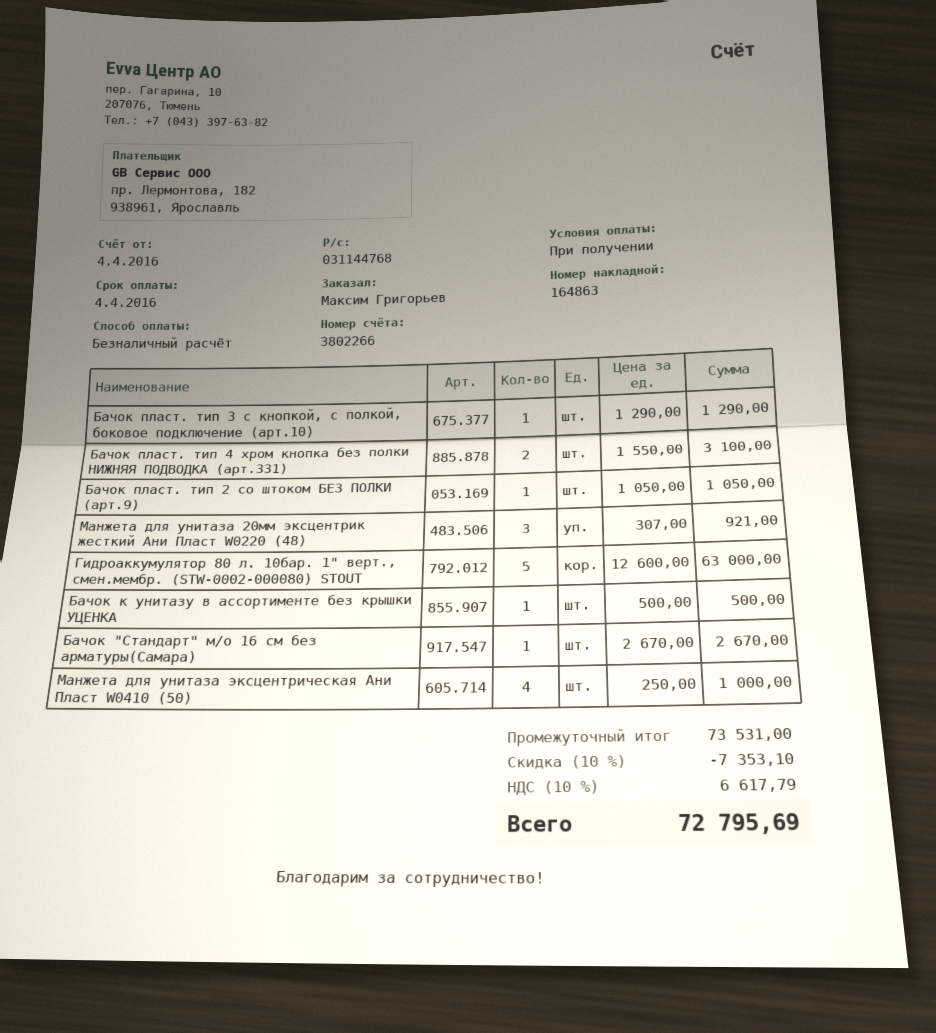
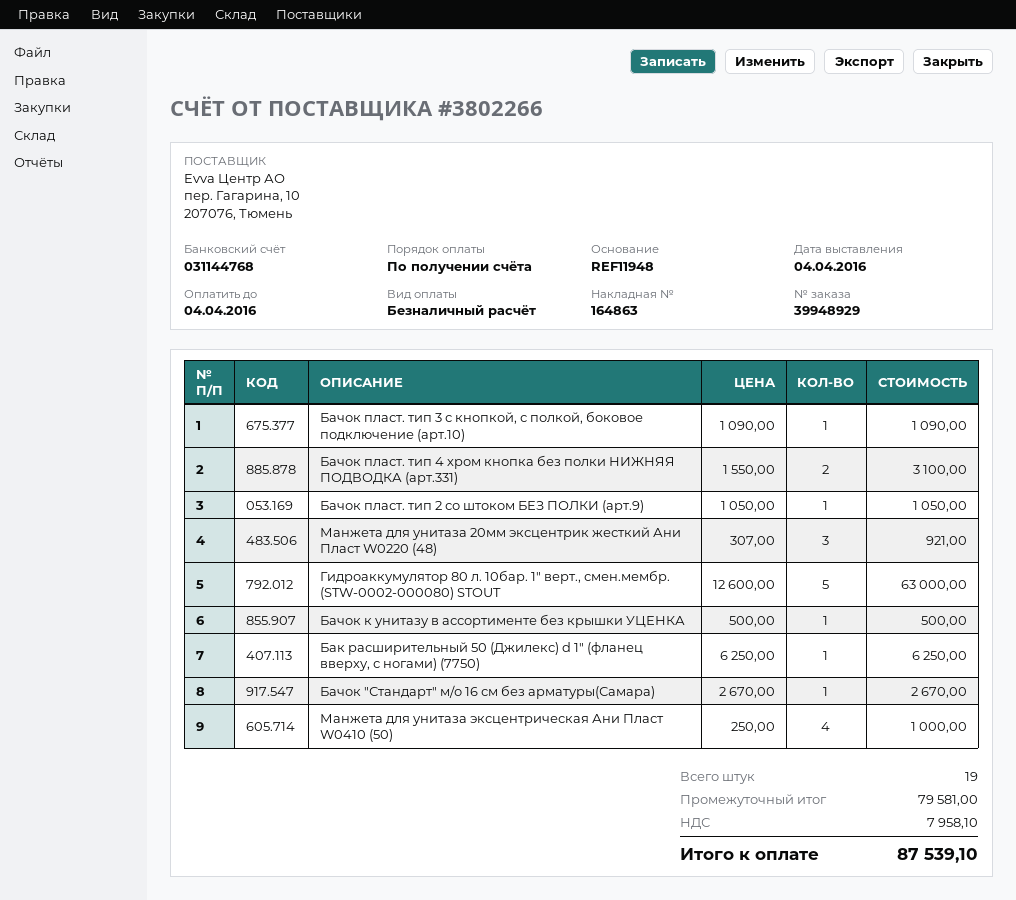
Бачок пласт. тип 3 с кнопкой, с полкой, боковое подключение (арт.10): 1 x 1290.00 = 1290.00 -> 1 x 1090.00 = 1090.00
Бак расширительный 50 (Джилекс) d 1" (фланец вверху, с ногами) (7750): none -> 1 x 6250.00 = 6250.00
subtotal: 73531.00 -> 79581.00
discount: 10% = 7353.10 -> none
tax: 6617.79 -> 7958.10
total: 72795.69 -> 87539.10

